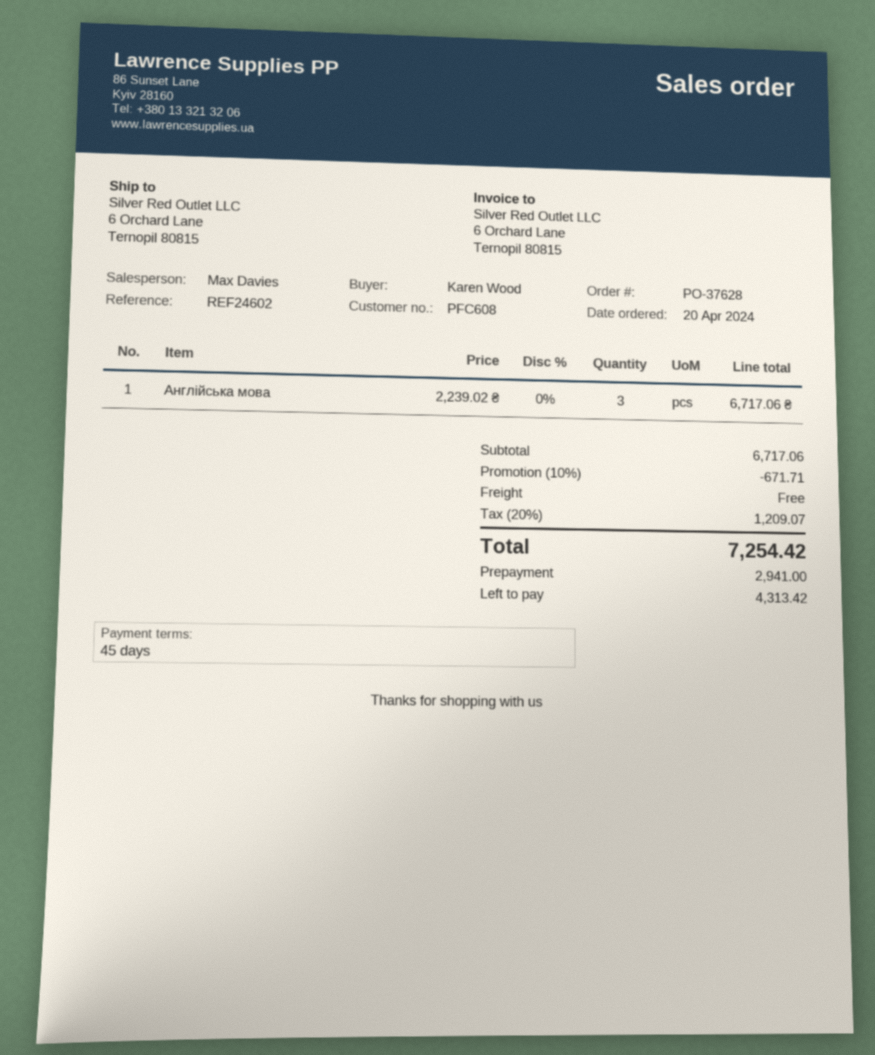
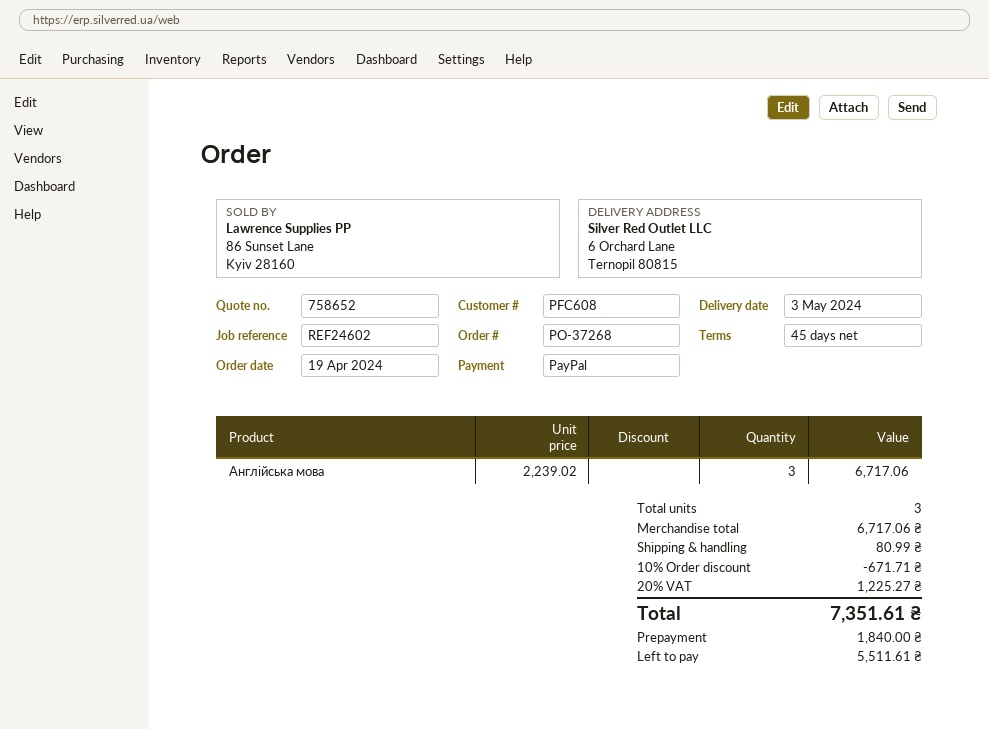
order number: PO-37628 -> PO-37268
order date: 2024-04-20 -> 2024-04-19
shipping: 0.00 -> 80.99
tax: 20% = 1209.07 -> 20% = 1225.27
total: 7254.42 -> 7351.61
deposit: 2941.00 -> 1840.00
balance: 4313.42 -> 5511.61

